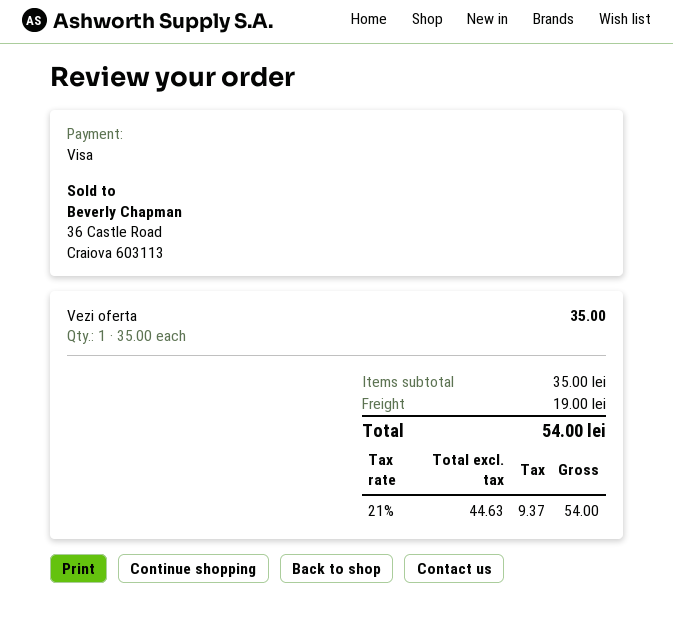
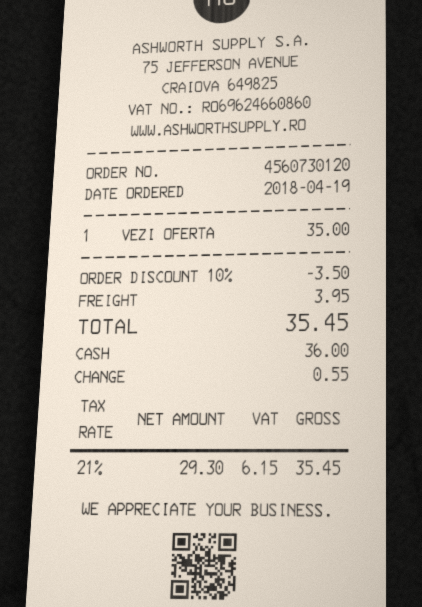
payment method: Visa -> cash
discount: none -> 10% = 3.50
shipping: 19.00 -> 3.95
net: 44.63 -> 29.30
tax: 21% = 9.37 -> 21% = 6.15
total: 54.00 -> 35.45

